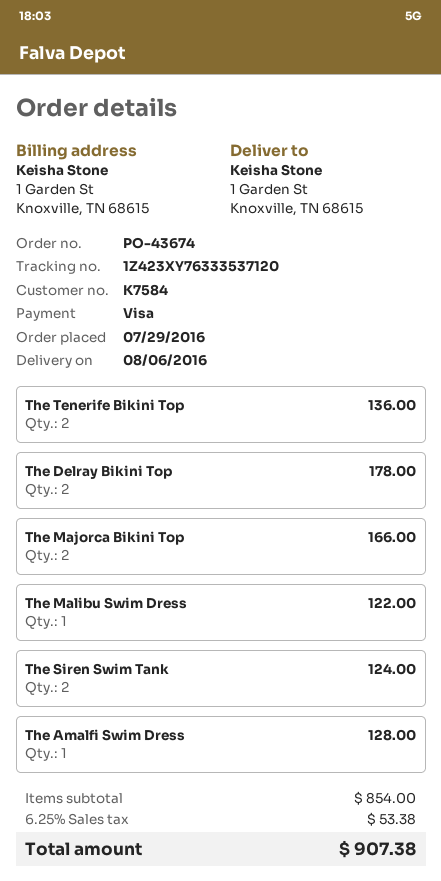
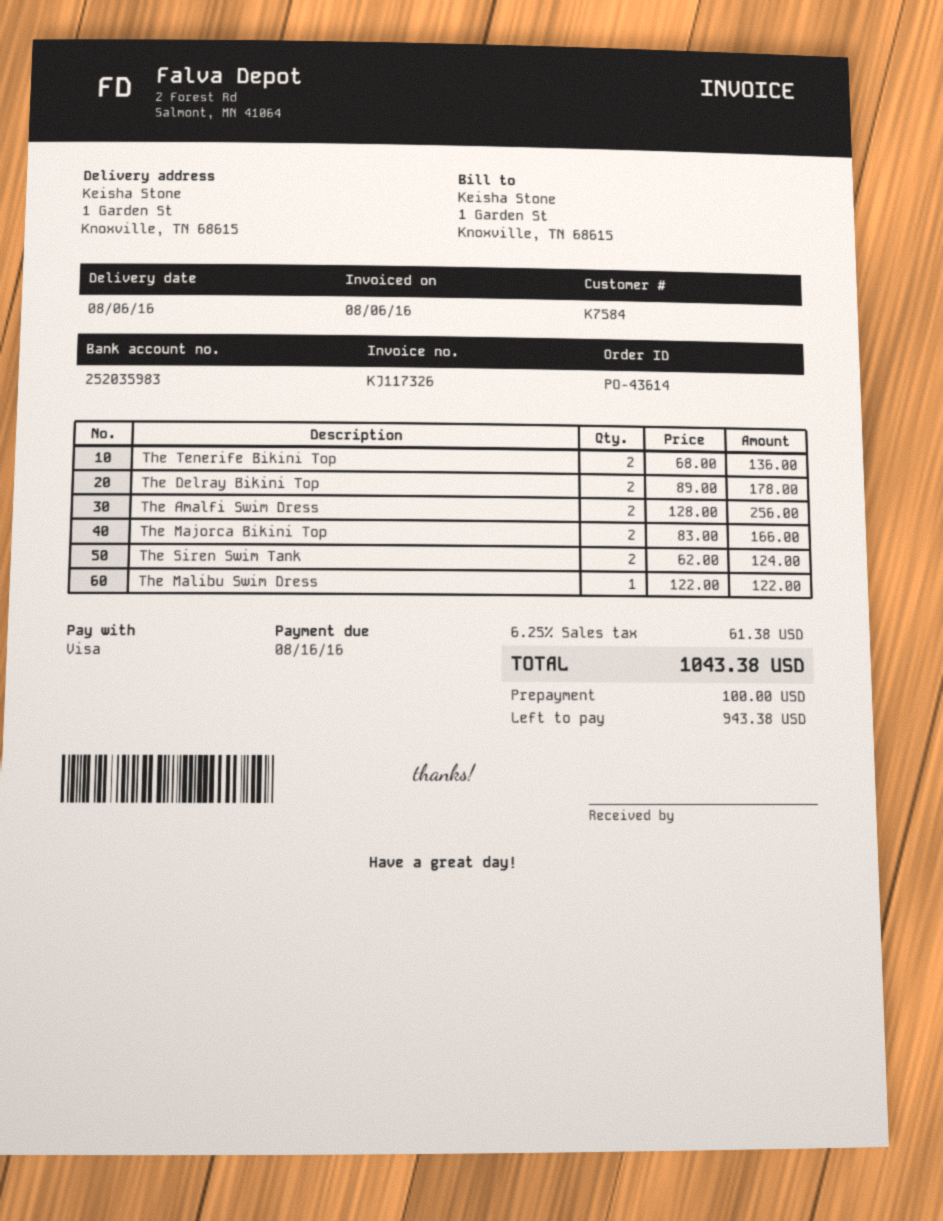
order number: PO-43674 -> PO-43614
The Amalfi Swim Dress: 1 for 128.00 -> 2 for 256.00
tax: 6.25% = 53.38 -> 6.25% = 61.38
total: 907.38 -> 1043.38

